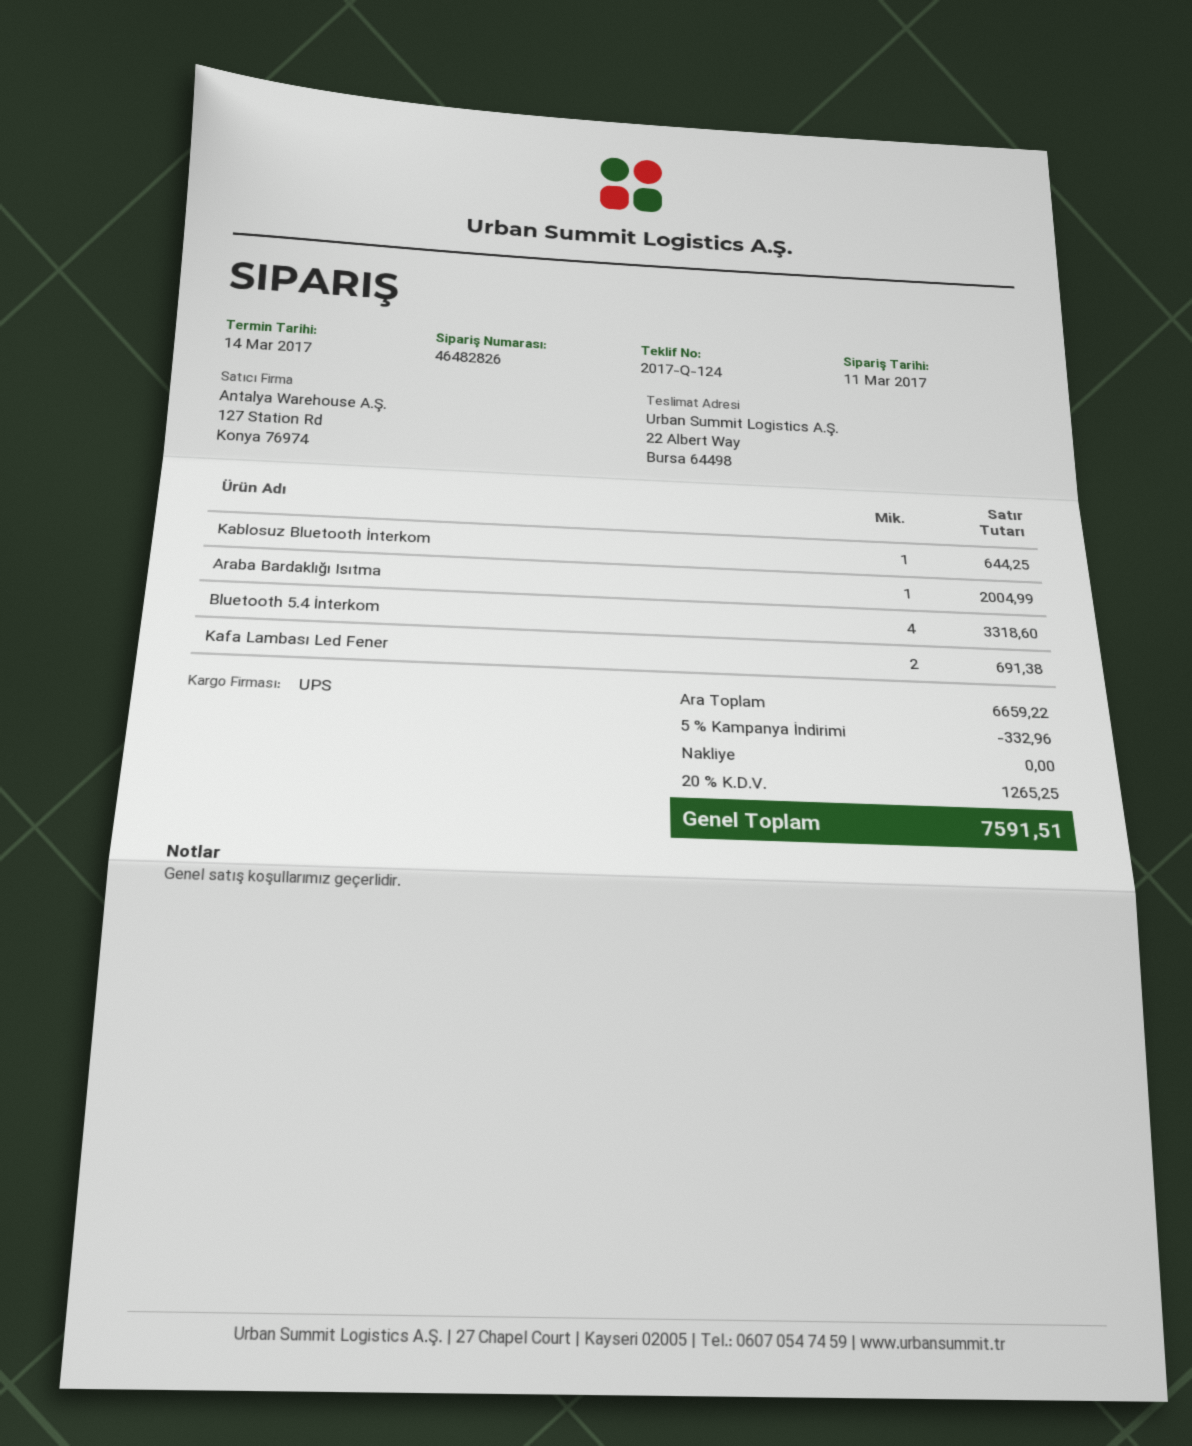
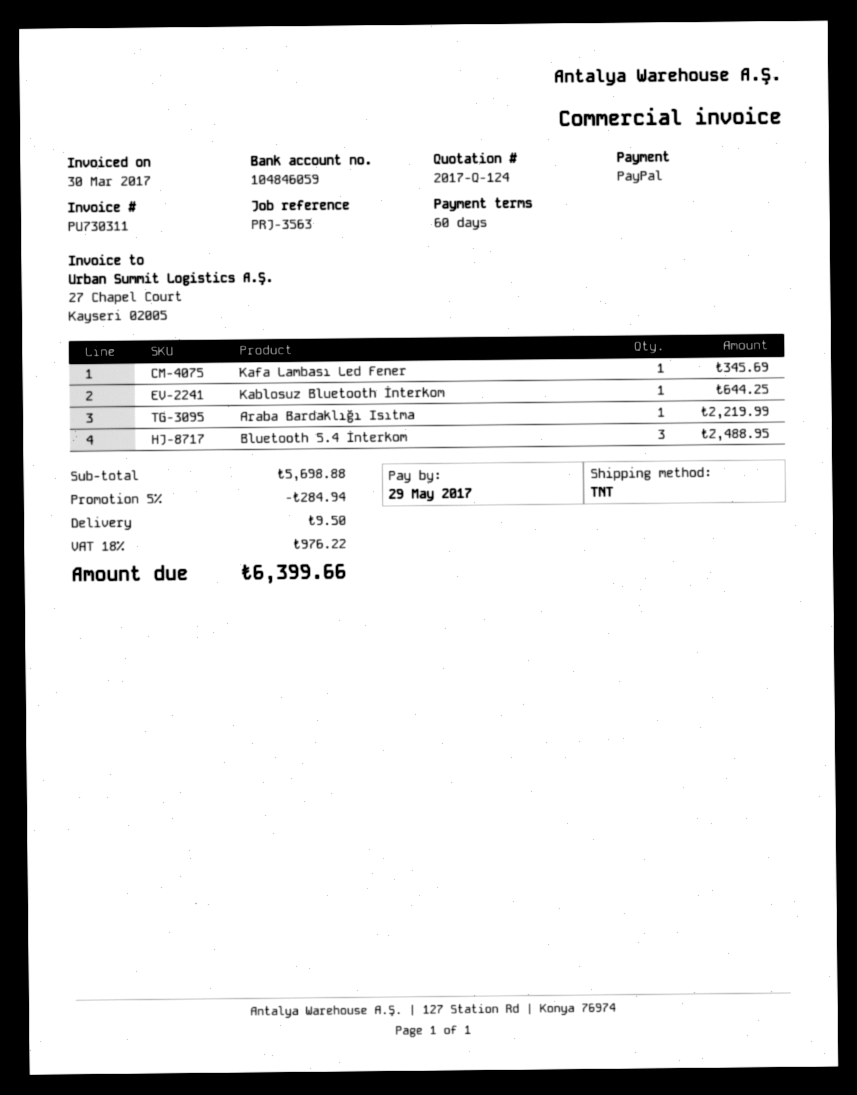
shipping method: UPS -> TNT
Araba Bardaklığı Isıtma: 1 for 2004.99 -> 1 for 2219.99
Bluetooth 5.4 İnterkom: 4 for 3318.60 -> 3 for 2488.95
Kafa Lambası Led Fener: 2 for 691.38 -> 1 for 345.69
subtotal: 6659.22 -> 5698.88
discount: 5% = 332.96 -> 5% = 284.94
shipping: 0.00 -> 9.50
tax: 20% = 1265.25 -> 18% = 976.22
total: 7591.51 -> 6399.66

